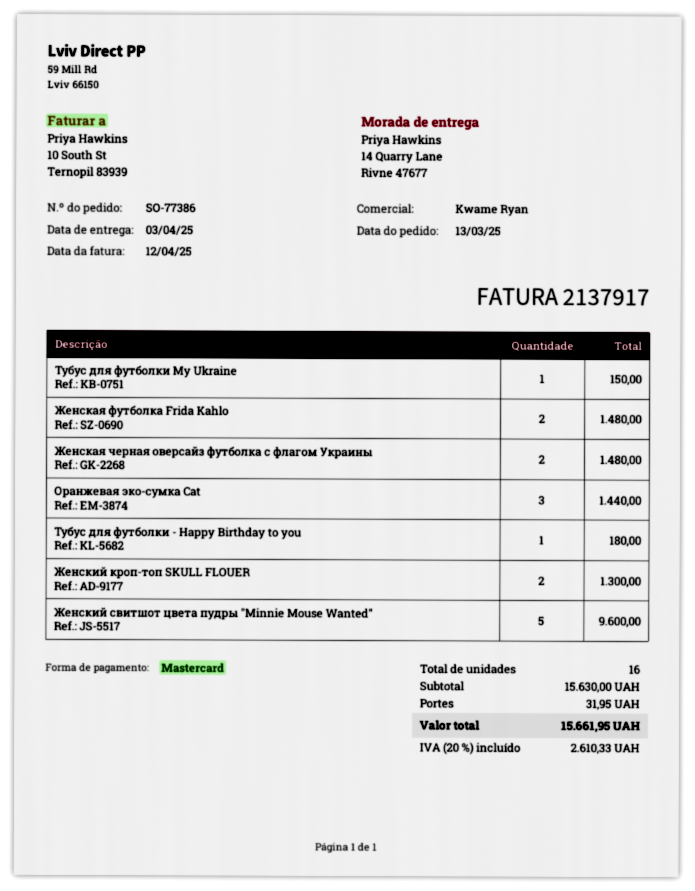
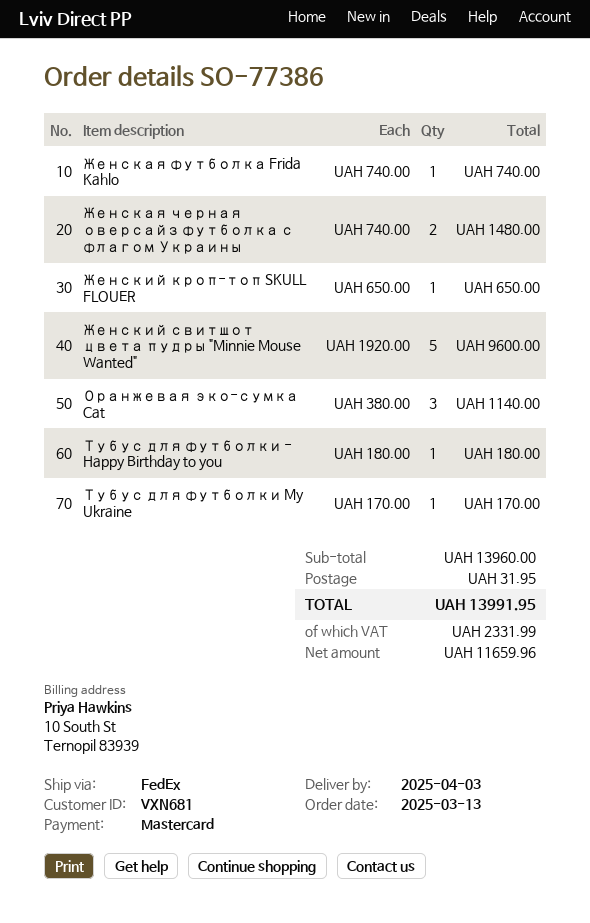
Тубус для футболки My Ukraine: 1 for 150.00 -> 1 for 170.00
Женская футболка Frida Kahlo: 2 for 1480.00 -> 1 for 740.00
Оранжевая эко-сумка Cat: 3 for 1440.00 -> 3 for 1140.00
Женский кроп-топ SKULL FLOUER: 2 for 1300.00 -> 1 for 650.00
subtotal: 15630.00 -> 13960.00
tax: 2610.33 -> 2331.99
total: 15661.95 -> 13991.95

